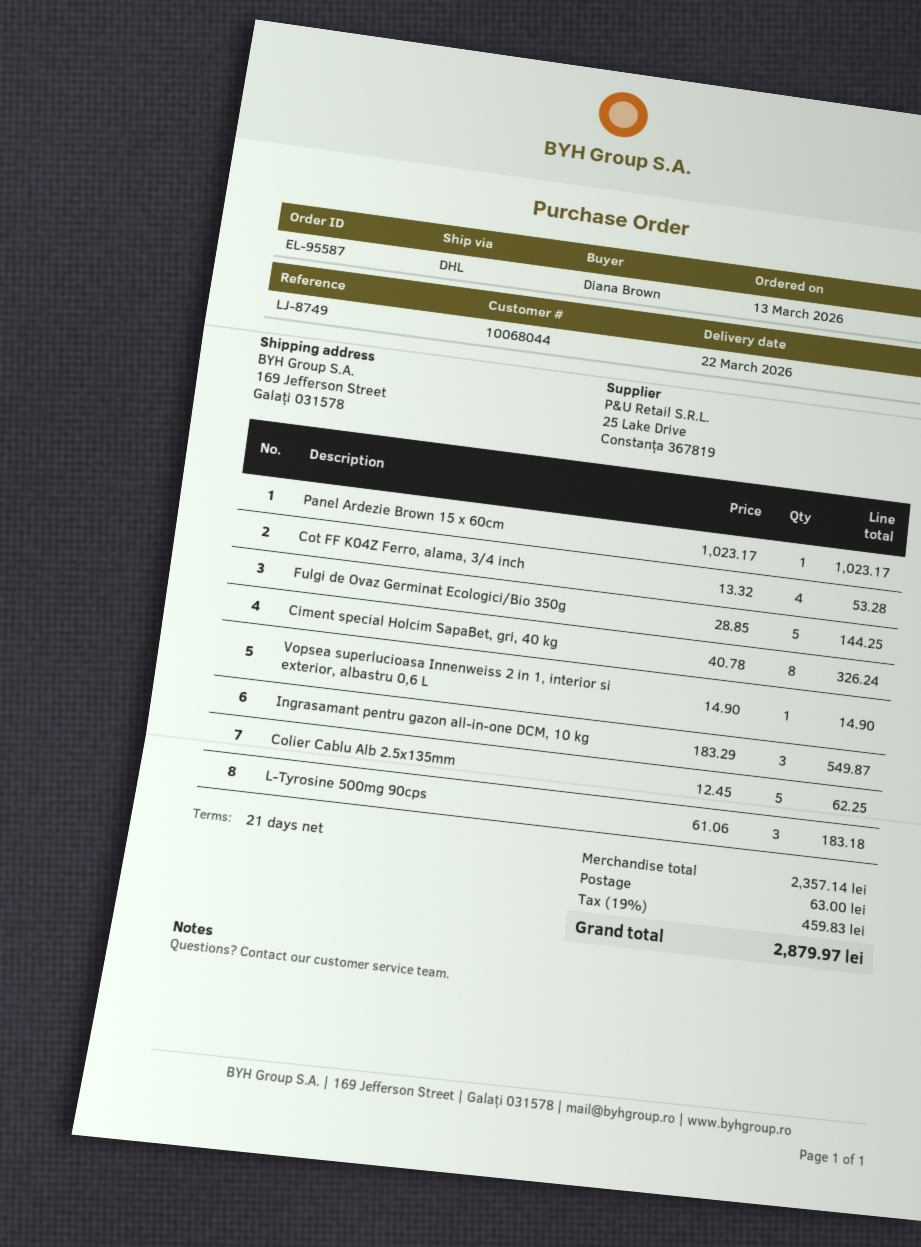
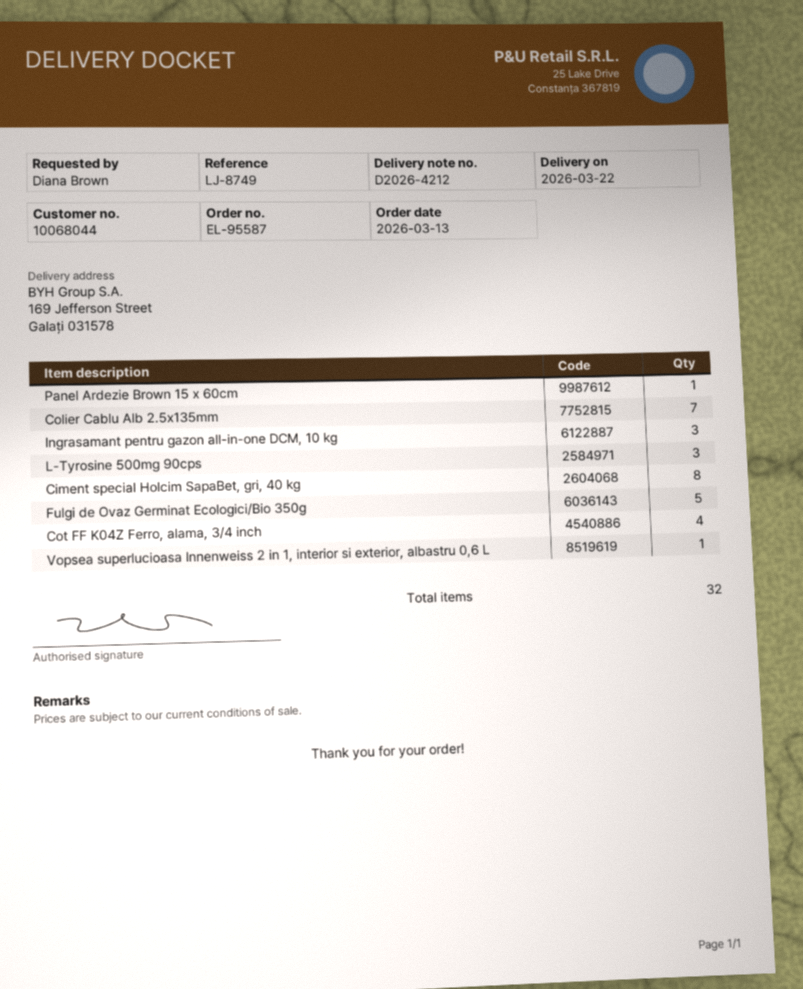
Colier Cablu Alb 2.5x135mm: 5 -> 7

